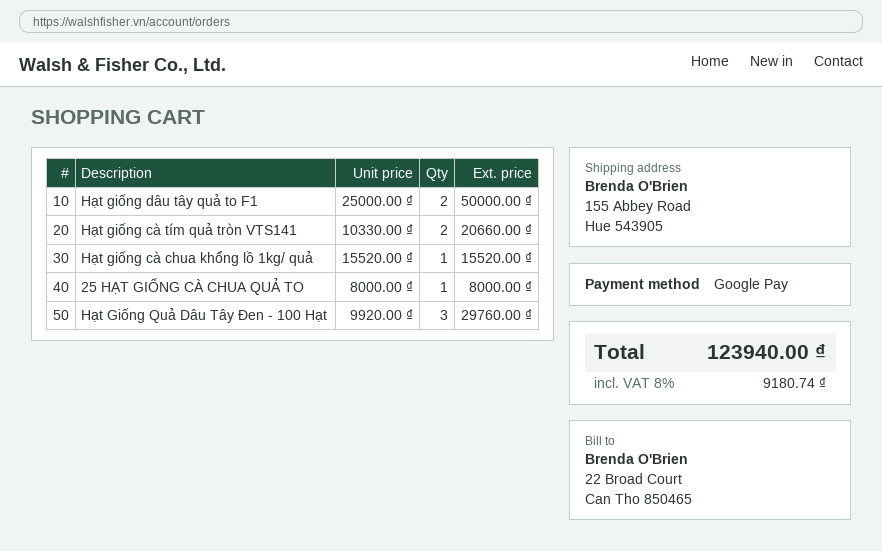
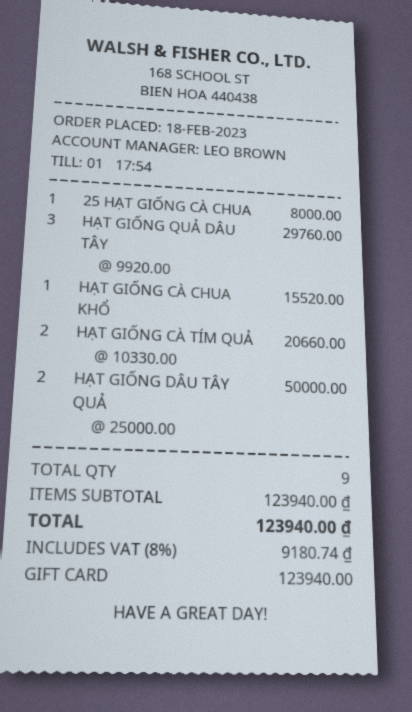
payment method: Google Pay -> gift card

